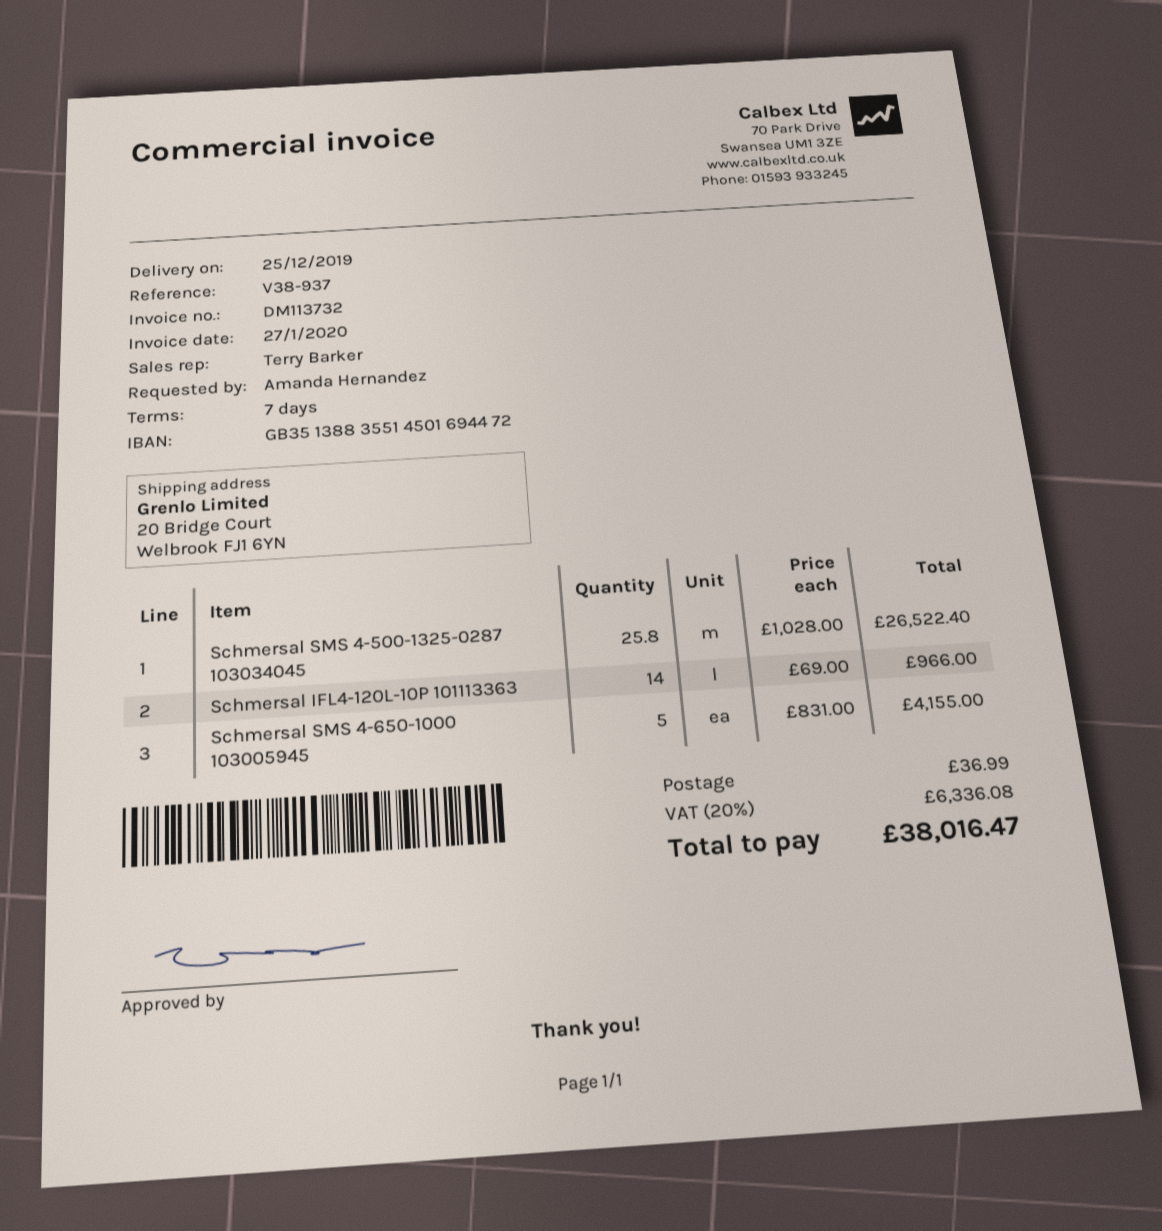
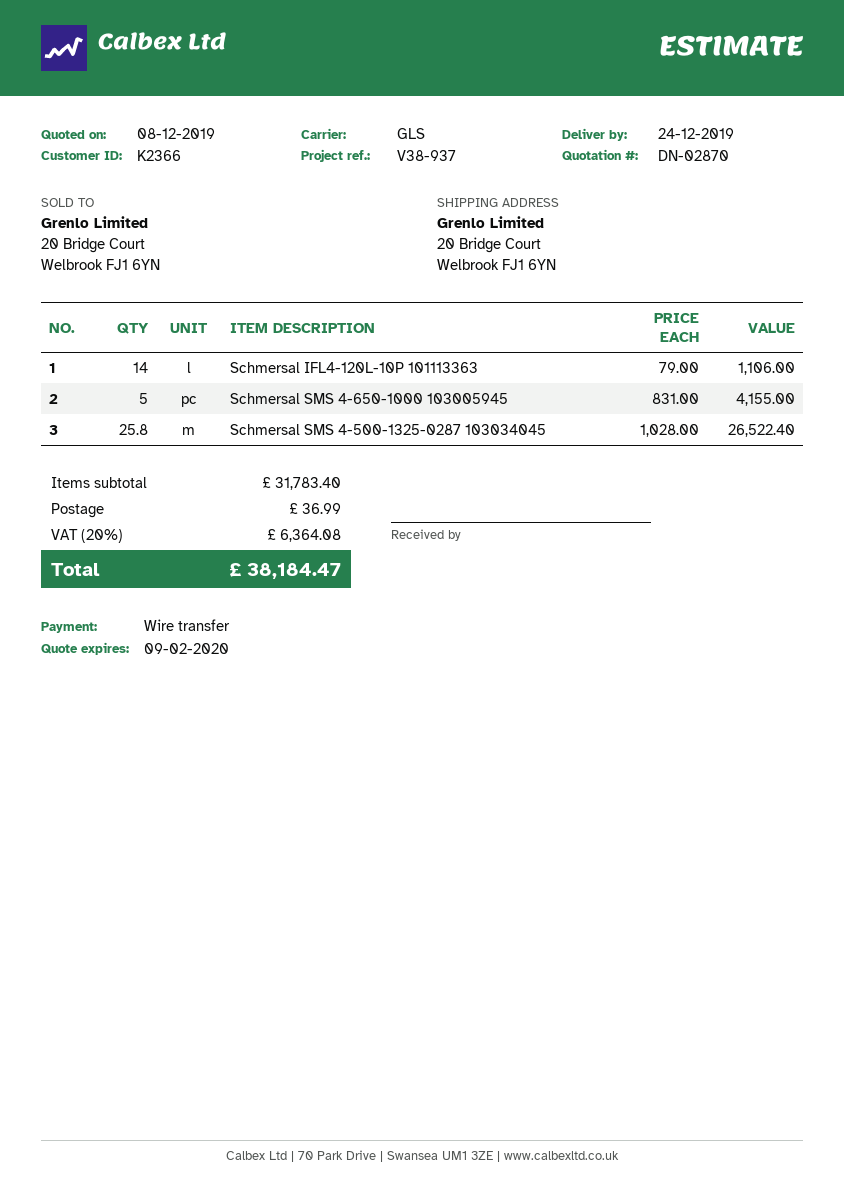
delivery date: 2019-12-25 -> 2019-12-24
Schmersal IFL4-120L-10P 101113363: 14 x 69.00 = 966.00 -> 14 x 79.00 = 1106.00
tax: 20% = 6336.08 -> 20% = 6364.08
total: 38016.47 -> 38184.47

